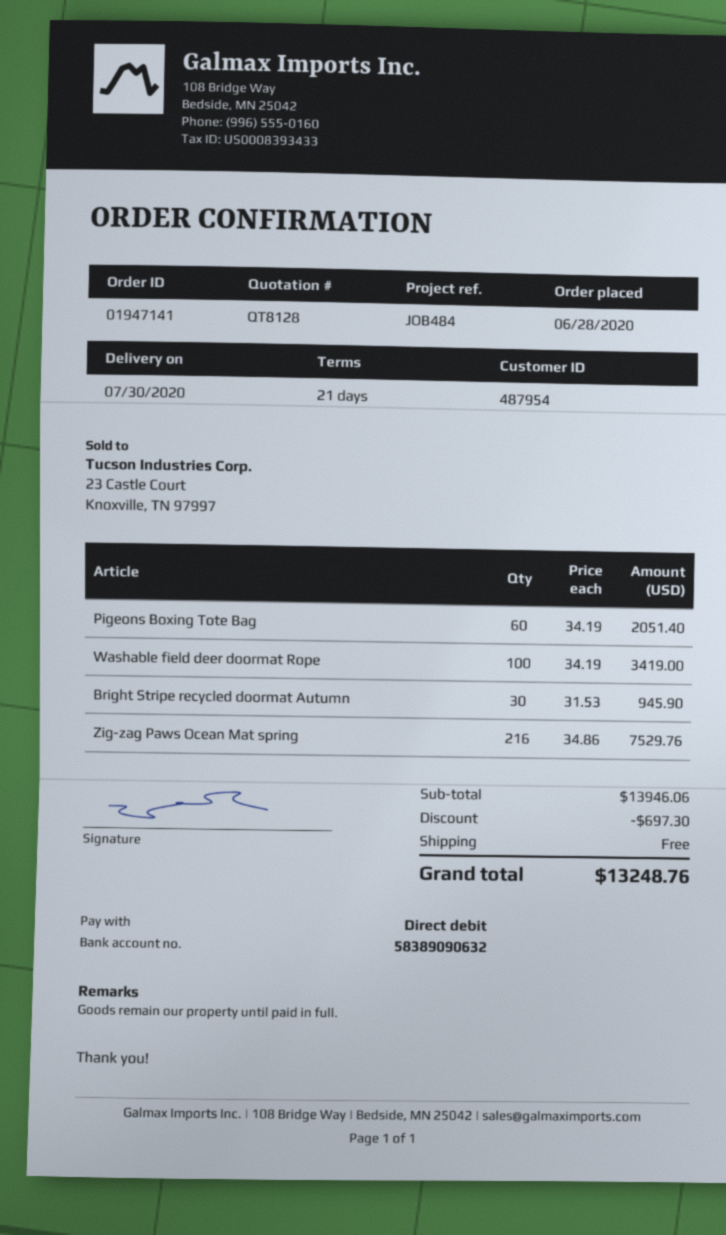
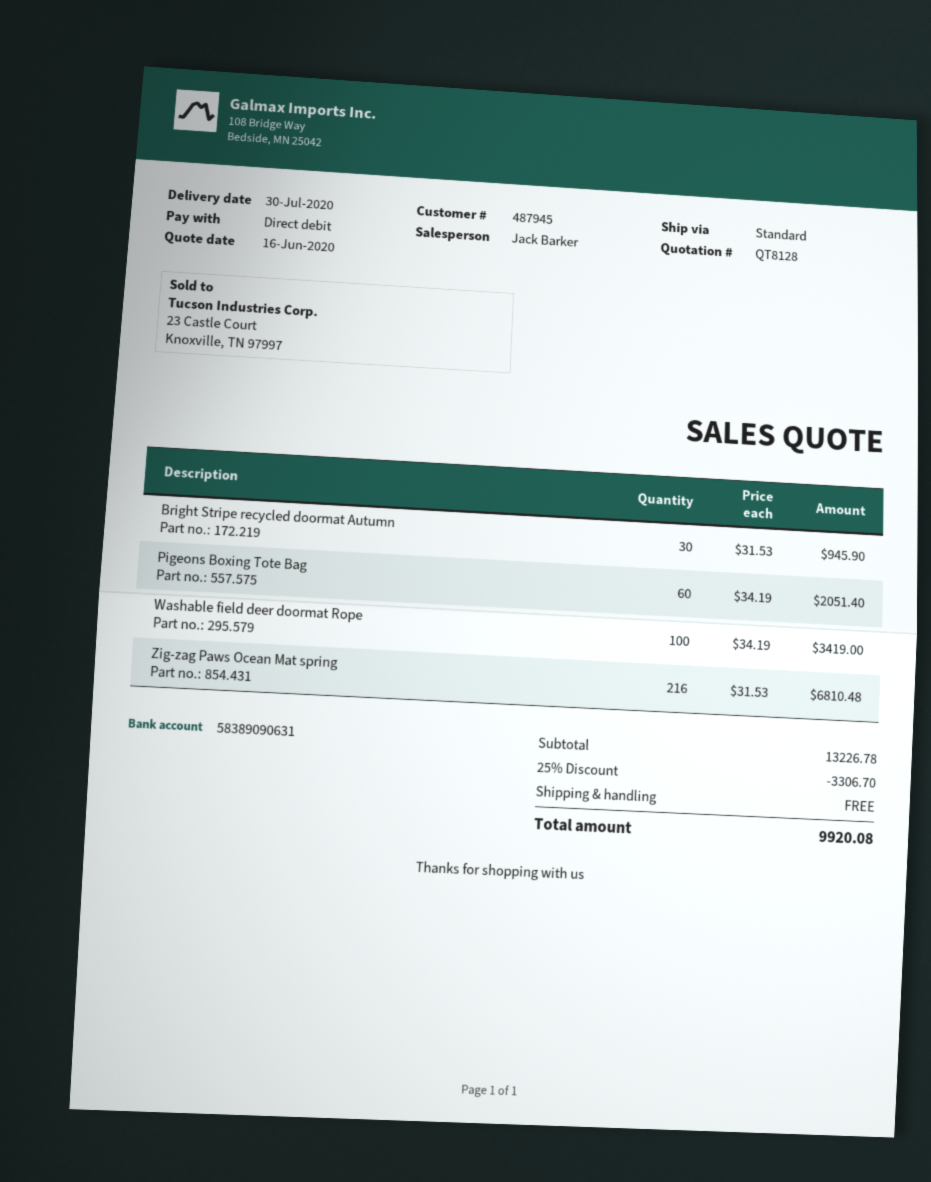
customer number: 487954 -> 487945
bank account: 58389090632 -> 58389090631
Zig-zag Paws Ocean Mat spring: 216 x 34.86 = 7529.76 -> 216 x 31.53 = 6810.48
subtotal: 13946.06 -> 13226.78
discount: 697.30 -> 3306.70
total: 13248.76 -> 9920.08

